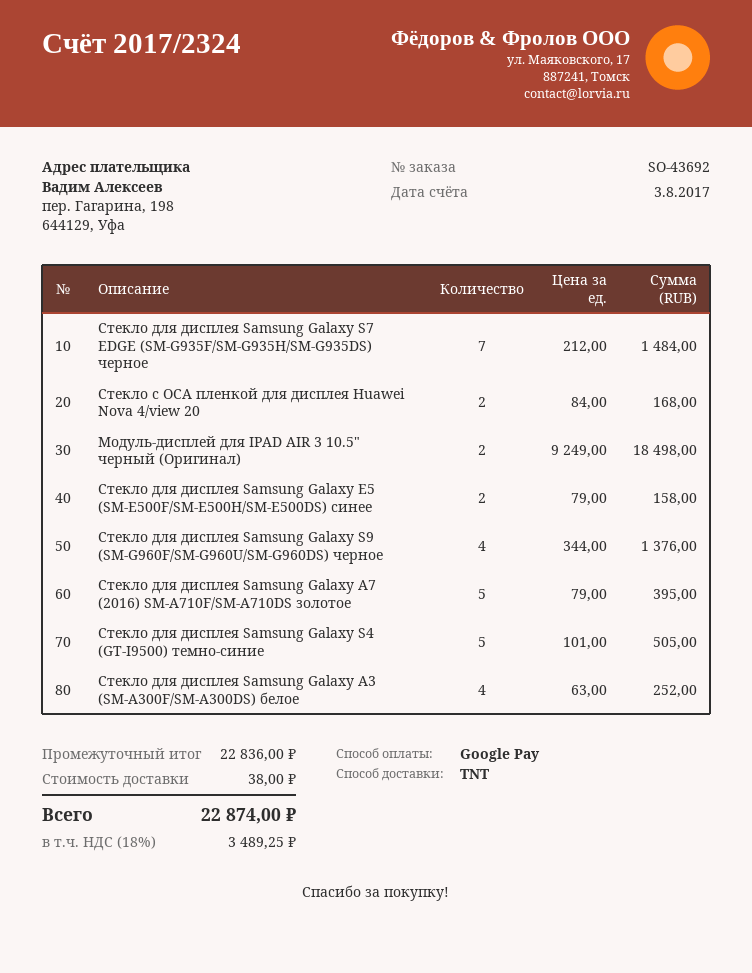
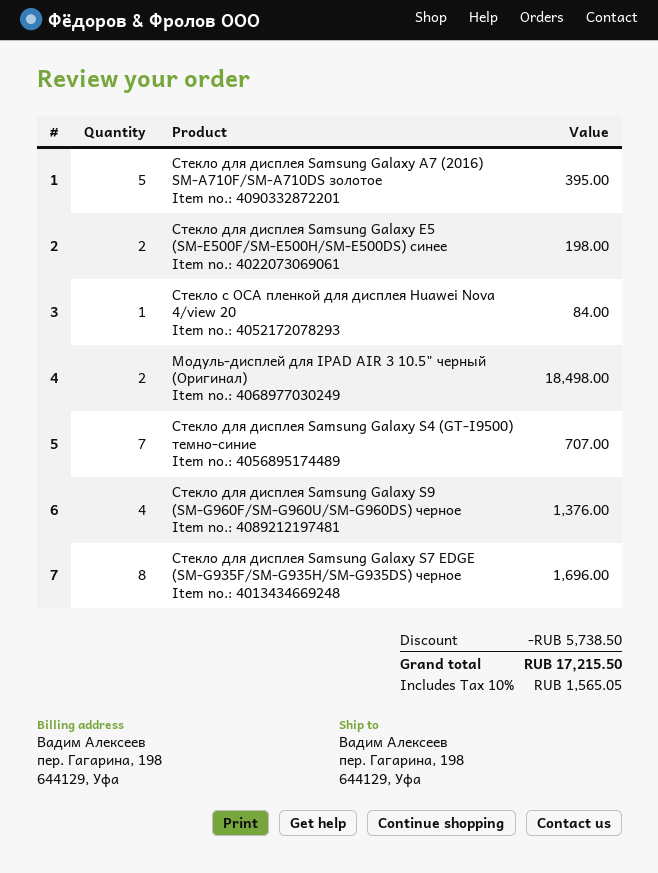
Стекло для дисплея Samsung Galaxy S7 EDGE (SM-G935F/SM-G935H/SM-G935DS) черное: 7 for 1484.00 -> 8 for 1696.00
Стекло с OCA пленкой для дисплея Huawei Nova 4/view 20: 2 for 168.00 -> 1 for 84.00
Стекло для дисплея Samsung Galaxy E5 (SM-E500F/SM-E500H/SM-E500DS) синее: 2 for 158.00 -> 2 for 198.00
Стекло для дисплея Samsung Galaxy S4 (GT-I9500) темно-синие: 5 for 505.00 -> 7 for 707.00
Стекло для дисплея Samsung Galaxy A3 (SM-A300F/SM-A300DS) белое: 4 for 252.00 -> none
discount: none -> 5738.50
shipping: 38.00 -> none
tax: 18% = 3489.25 -> 10% = 1565.05
total: 22874.00 -> 17215.50

